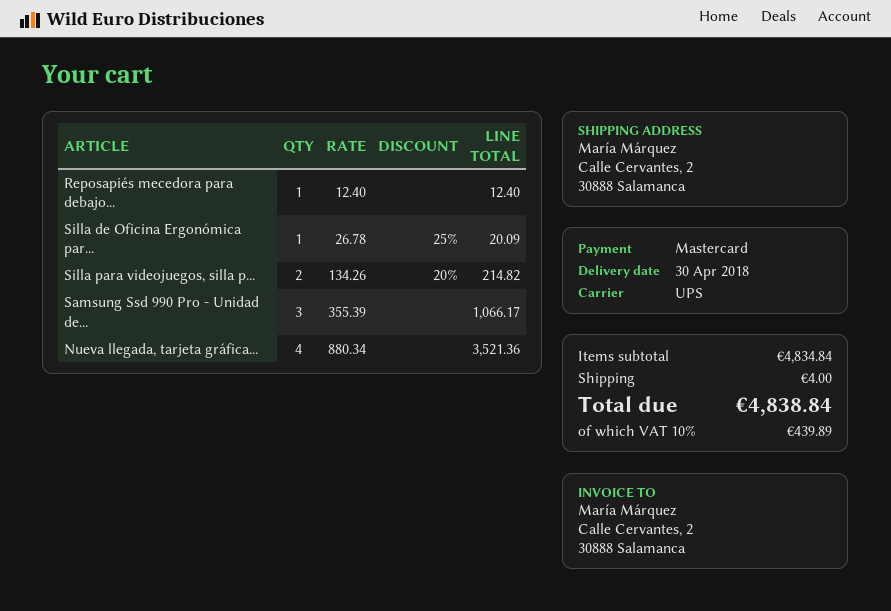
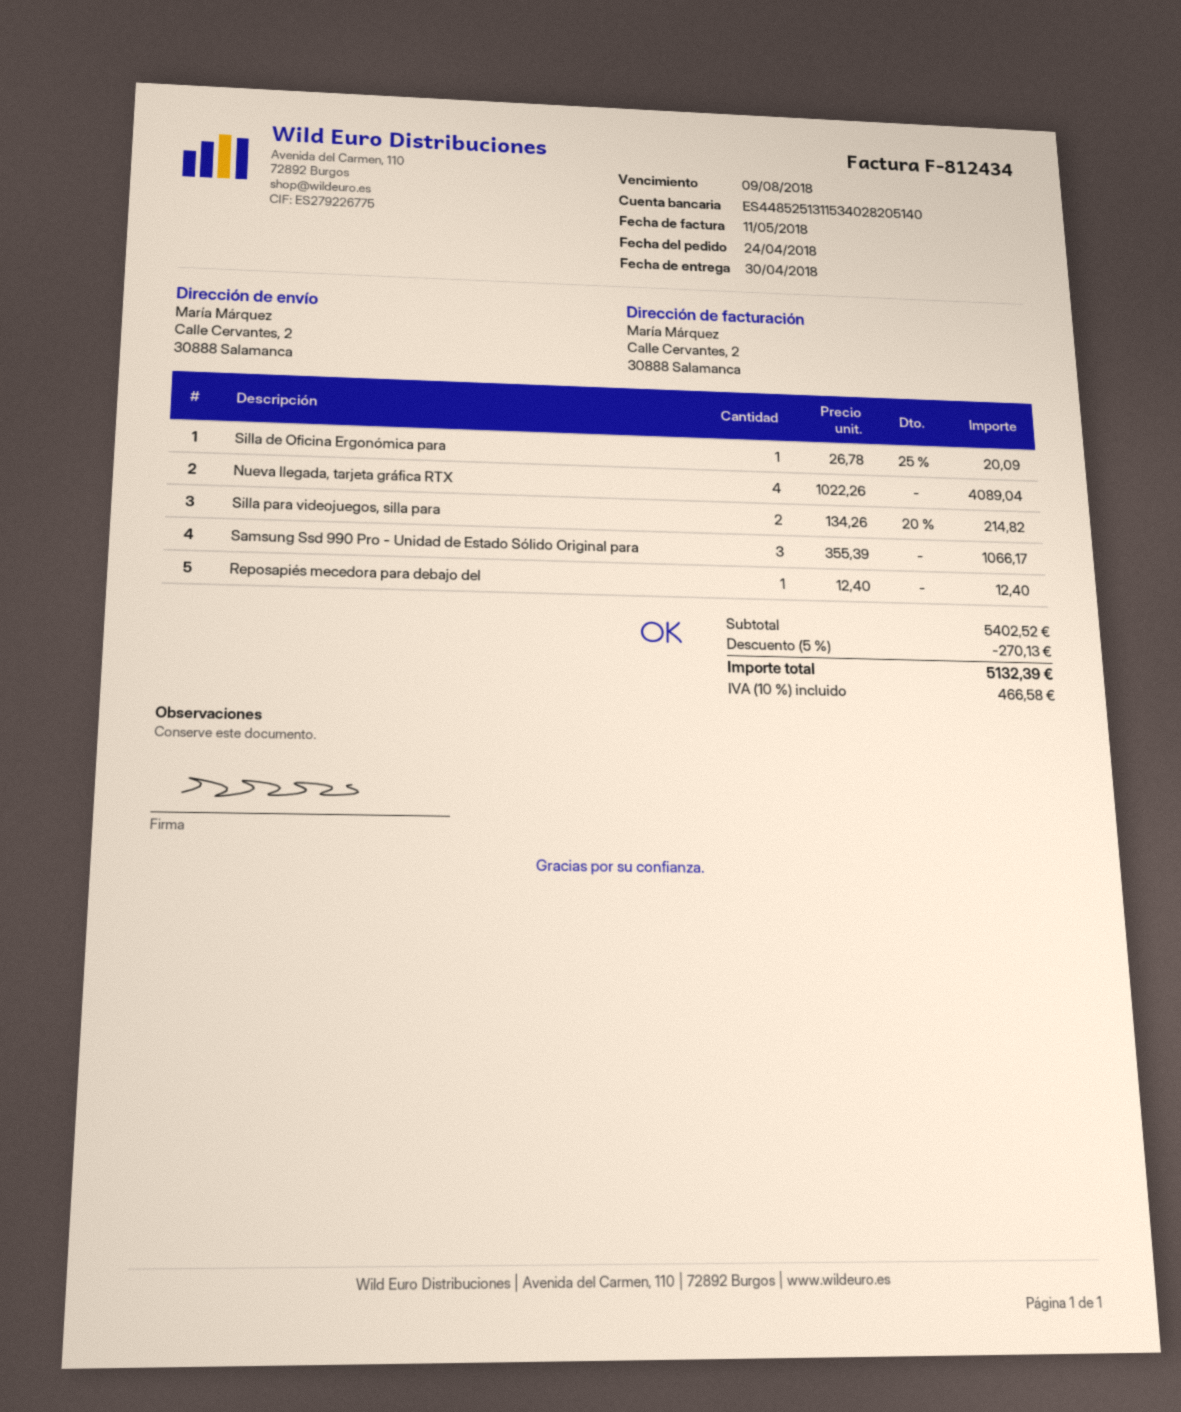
Nueva llegada, tarjeta gráfica...: 4 x 880.34 = 3521.36 -> 4 x 1022.26 = 4089.04
subtotal: 4834.84 -> 5402.52
discount: none -> 5% = 270.13
shipping: 4.00 -> none
tax: 10% = 439.89 -> 10% = 466.58
total: 4838.84 -> 5132.39

